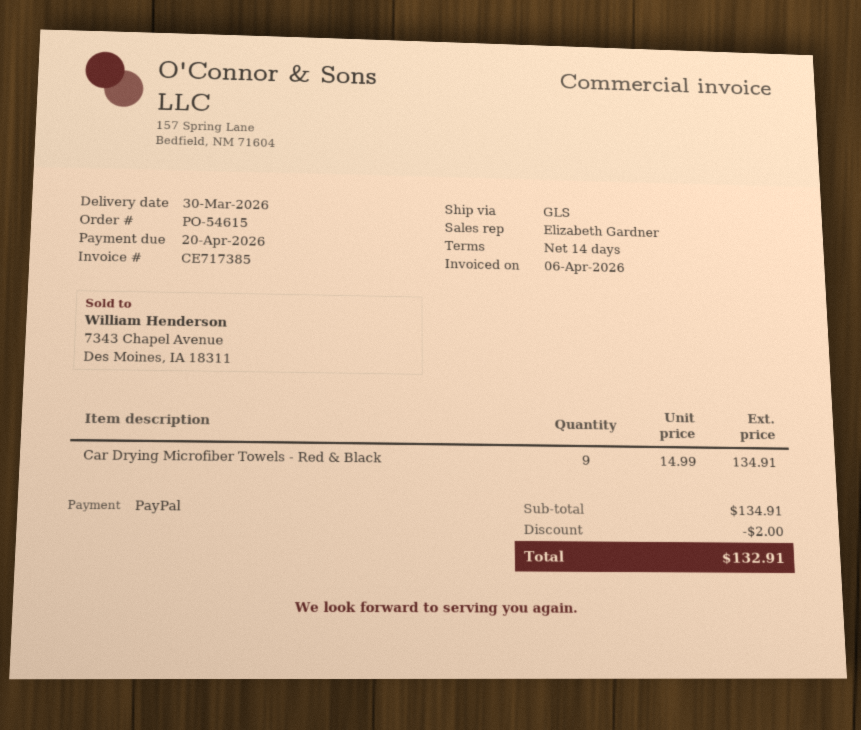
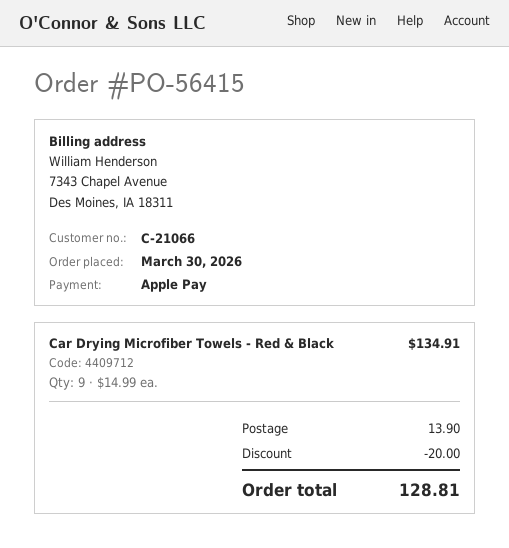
order number: PO-54615 -> PO-56415
payment method: PayPal -> Apple Pay
discount: 2.00 -> 20.00
shipping: none -> 13.90
total: 132.91 -> 128.81

